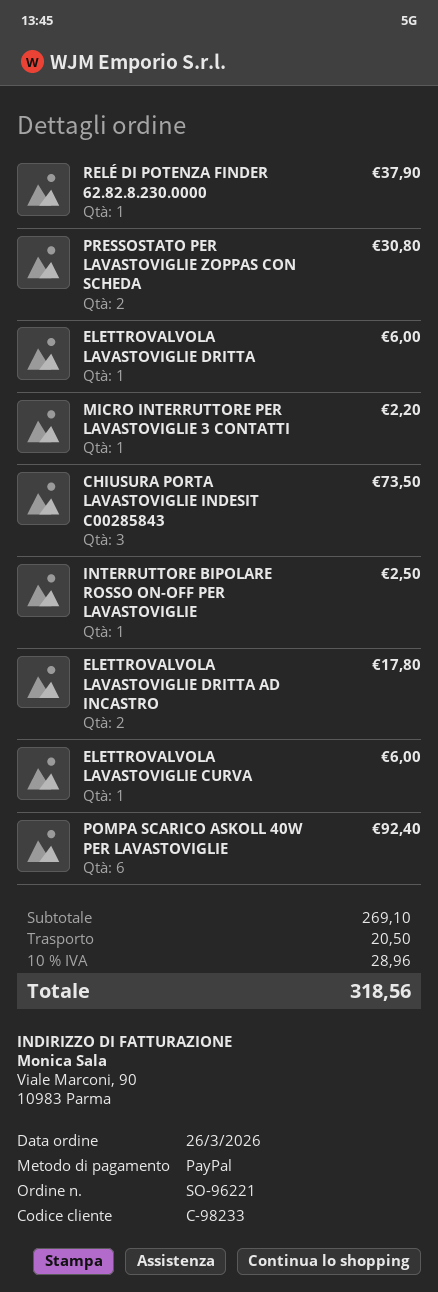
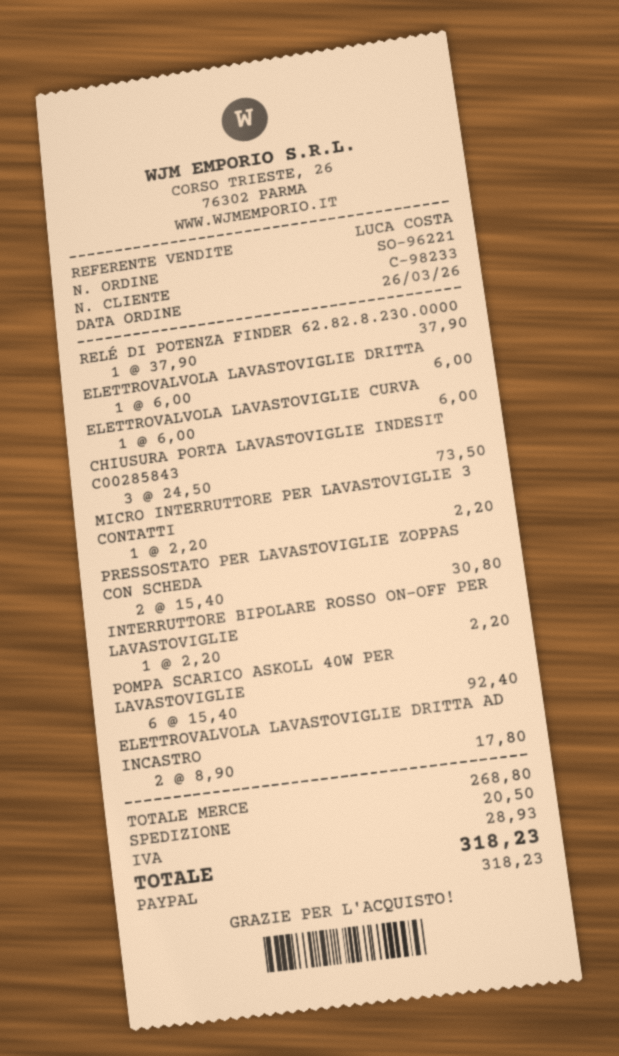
INTERRUTTORE BIPOLARE ROSSO ON-OFF PER LAVASTOVIGLIE: 1 for 2.50 -> 1 for 2.20
subtotal: 269.10 -> 268.80
tax: 28.96 -> 28.93
total: 318.56 -> 318.23

